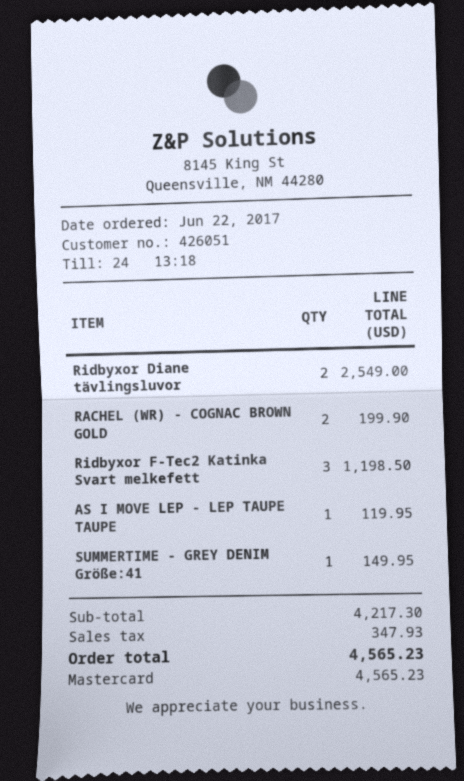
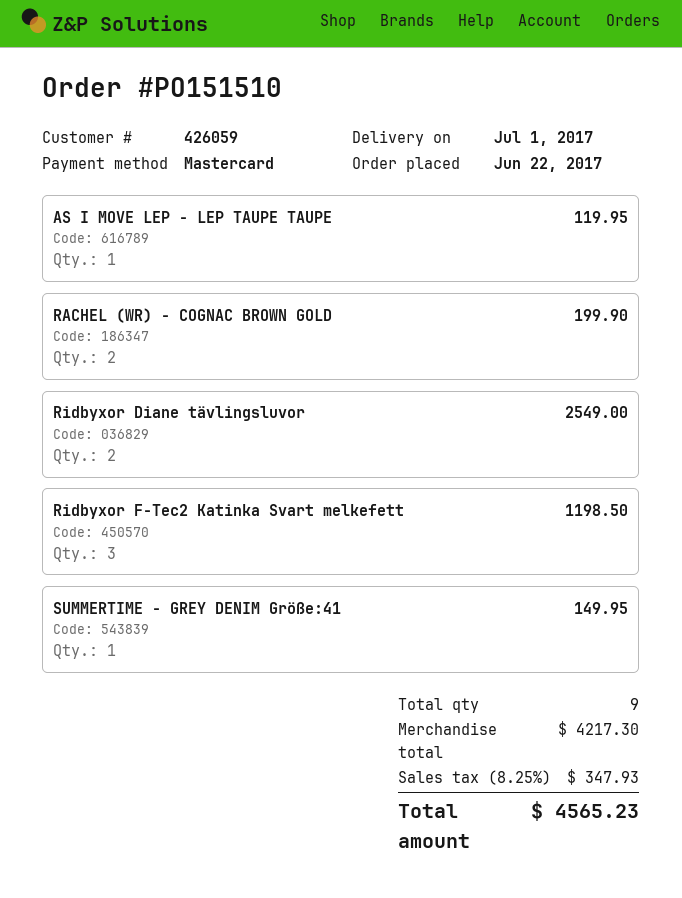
customer number: 426051 -> 426059

